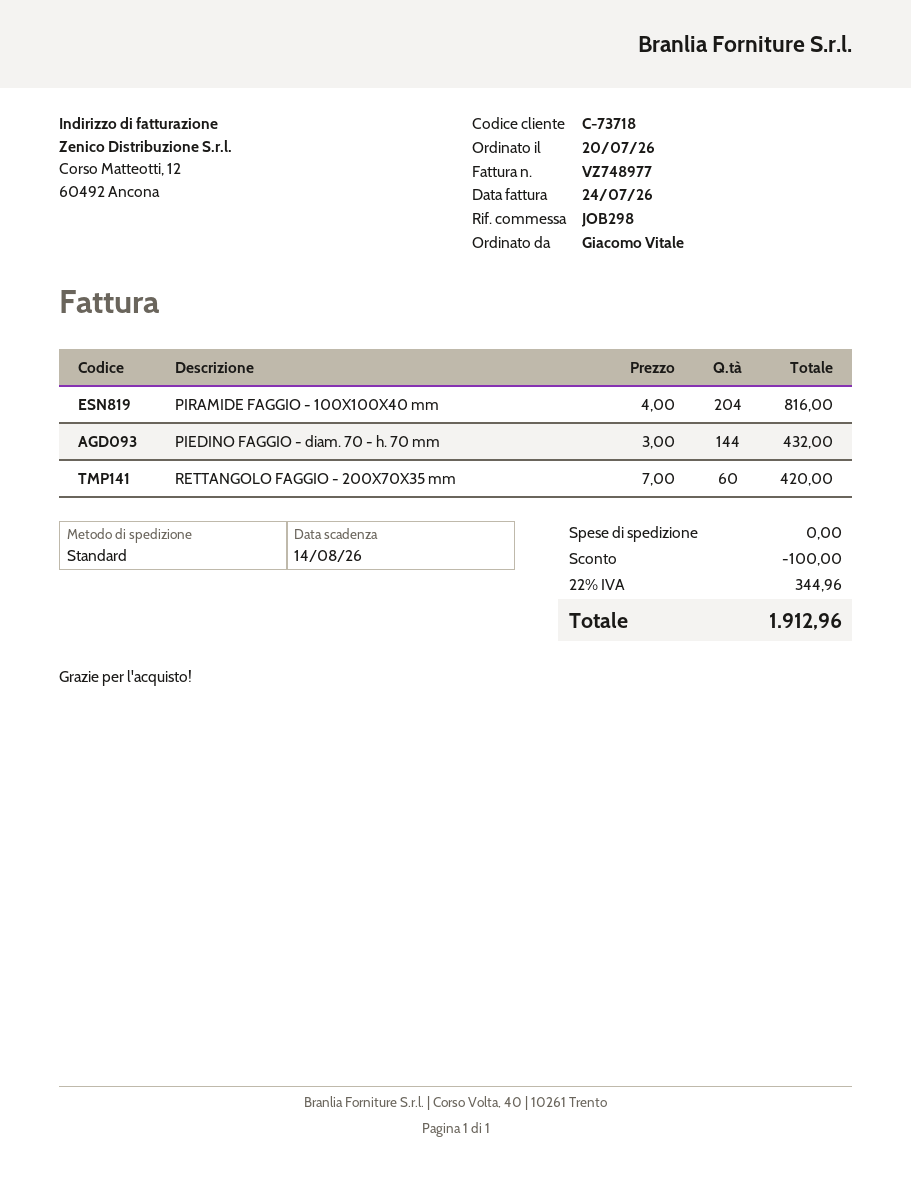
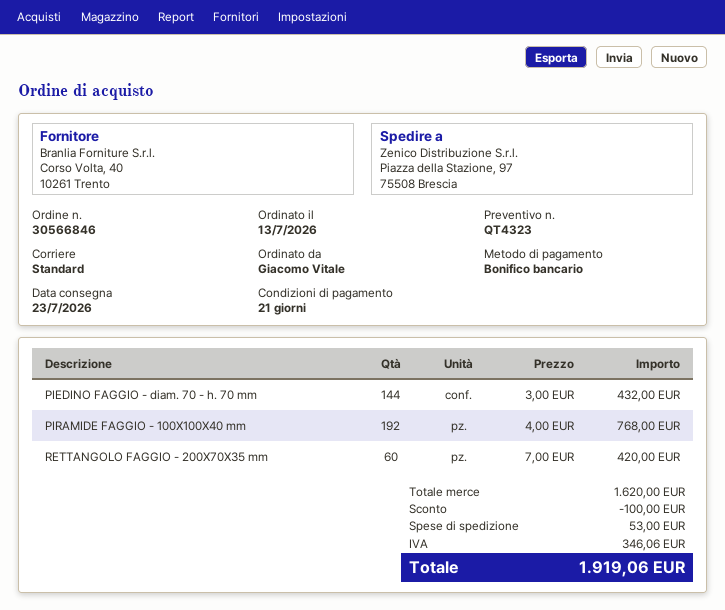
order date: 2026-07-20 -> 2026-07-13
PIRAMIDE FAGGIO - 100X100X40 mm: 204 x 4.00 = 816.00 -> 192 x 4.00 = 768.00
shipping: 0.00 -> 53.00
tax: 344.96 -> 346.06
total: 1912.96 -> 1919.06

